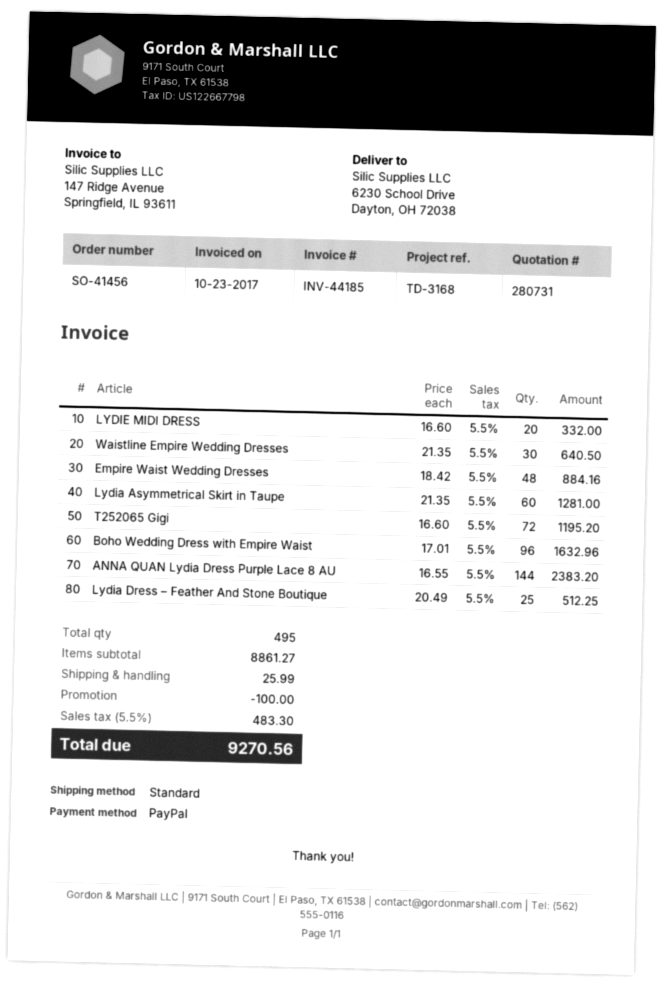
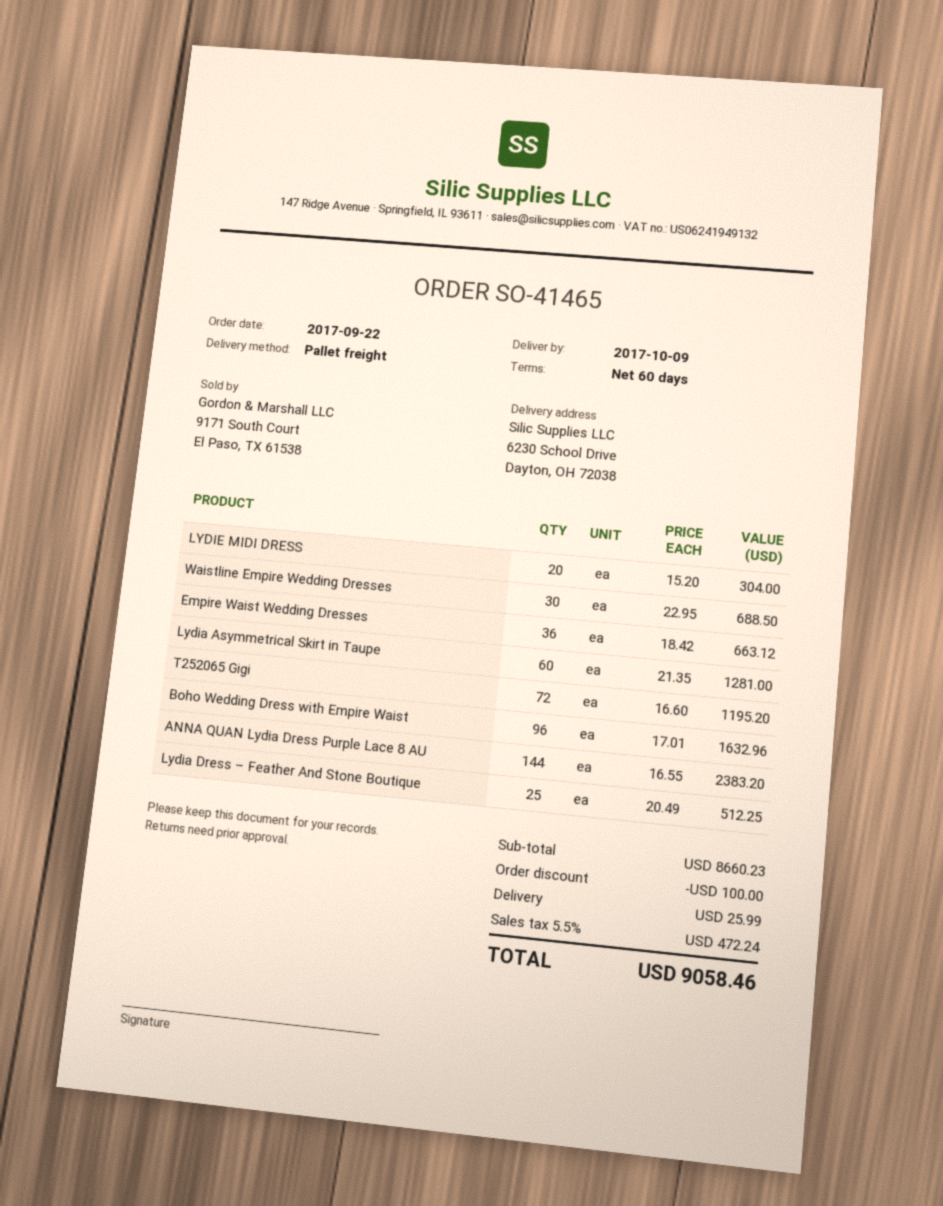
order number: SO-41456 -> SO-41465
shipping method: standard -> pallet freight
LYDIE MIDI DRESS: 20 x 16.60 = 332.00 -> 20 x 15.20 = 304.00
Waistline Empire Wedding Dresses: 30 x 21.35 = 640.50 -> 30 x 22.95 = 688.50
Empire Waist Wedding Dresses: 48 x 18.42 = 884.16 -> 36 x 18.42 = 663.12
subtotal: 8861.27 -> 8660.23
tax: 5.5% = 483.30 -> 5.5% = 472.24
total: 9270.56 -> 9058.46

